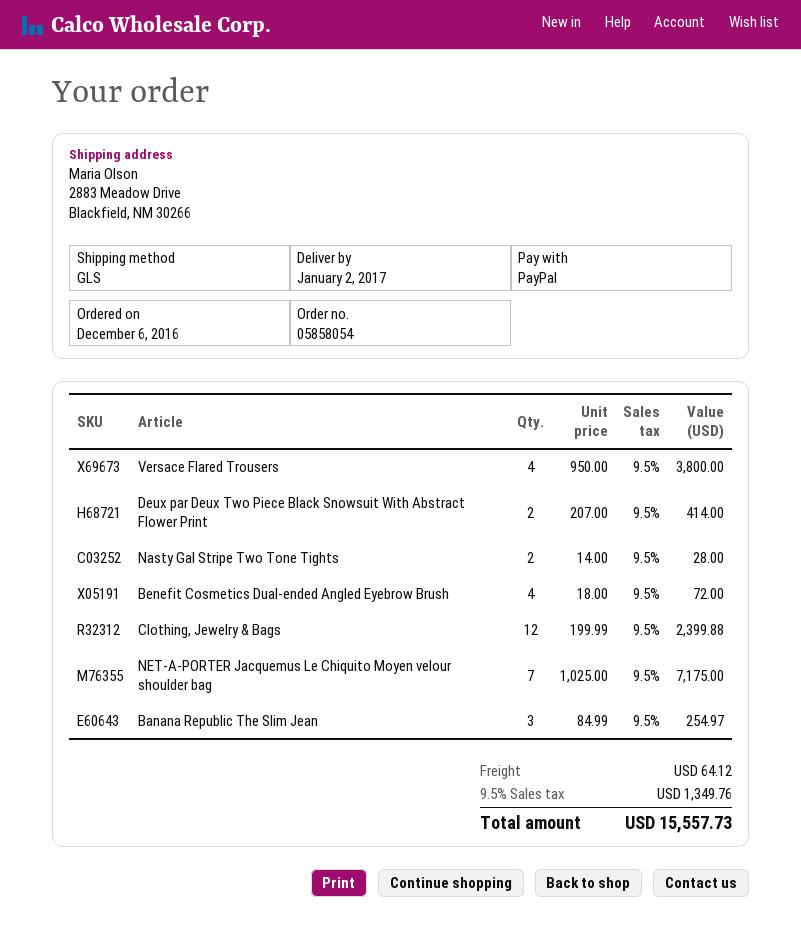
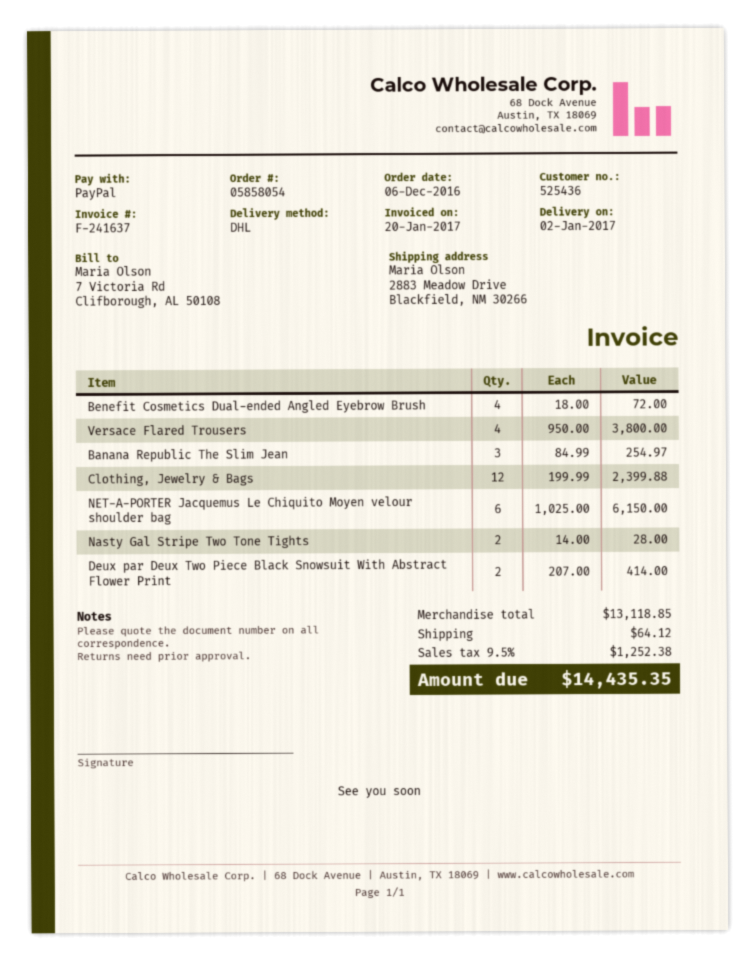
shipping method: GLS -> DHL
NET-A-PORTER Jacquemus Le Chiquito Moyen velour shoulder bag: 7 x 1025.00 = 7175.00 -> 6 x 1025.00 = 6150.00
tax: 9.5% = 1349.76 -> 9.5% = 1252.38
total: 15557.73 -> 14435.35

